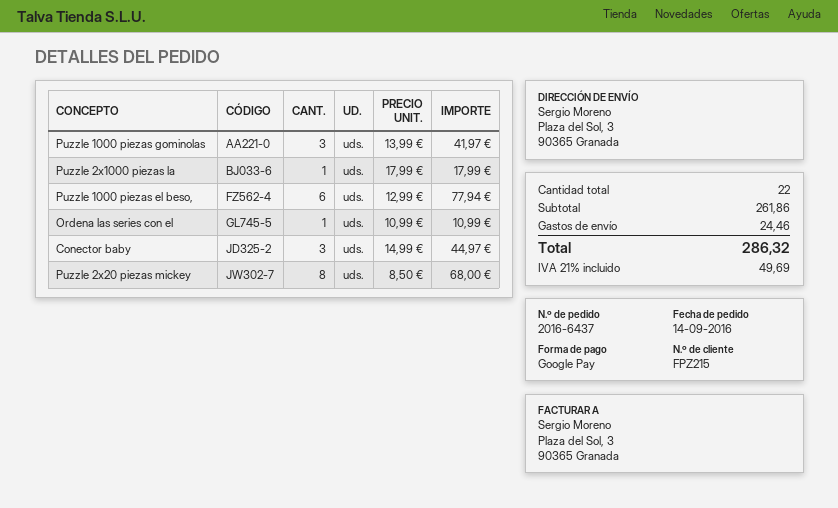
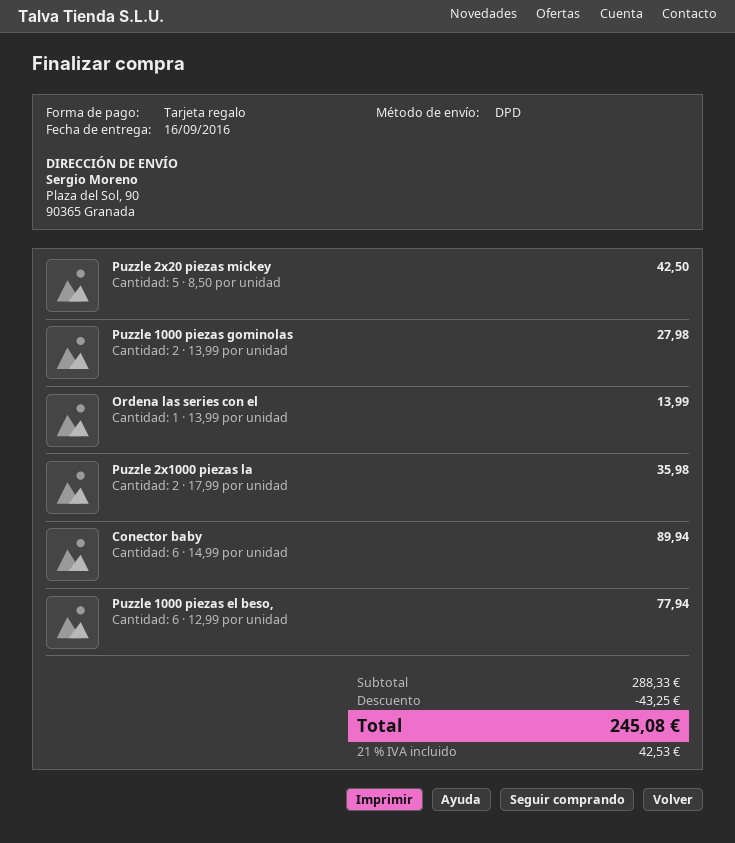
payment method: Google Pay -> gift card
ship to: Plaza del Sol, 3, 90365 Granada -> Plaza del Sol, 90, 90365 Granada
Puzzle 1000 piezas gominolas: 3 x 13.99 = 41.97 -> 2 x 13.99 = 27.98
Puzzle 2x1000 piezas la: 1 x 17.99 = 17.99 -> 2 x 17.99 = 35.98
Ordena las series con el: 1 x 10.99 = 10.99 -> 1 x 13.99 = 13.99
Conector baby: 3 x 14.99 = 44.97 -> 6 x 14.99 = 89.94
Puzzle 2x20 piezas mickey: 8 x 8.50 = 68.00 -> 5 x 8.50 = 42.50
subtotal: 261.86 -> 288.33
discount: none -> 43.25
shipping: 24.46 -> none
tax: 21% = 49.69 -> 21% = 42.53
total: 286.32 -> 245.08

